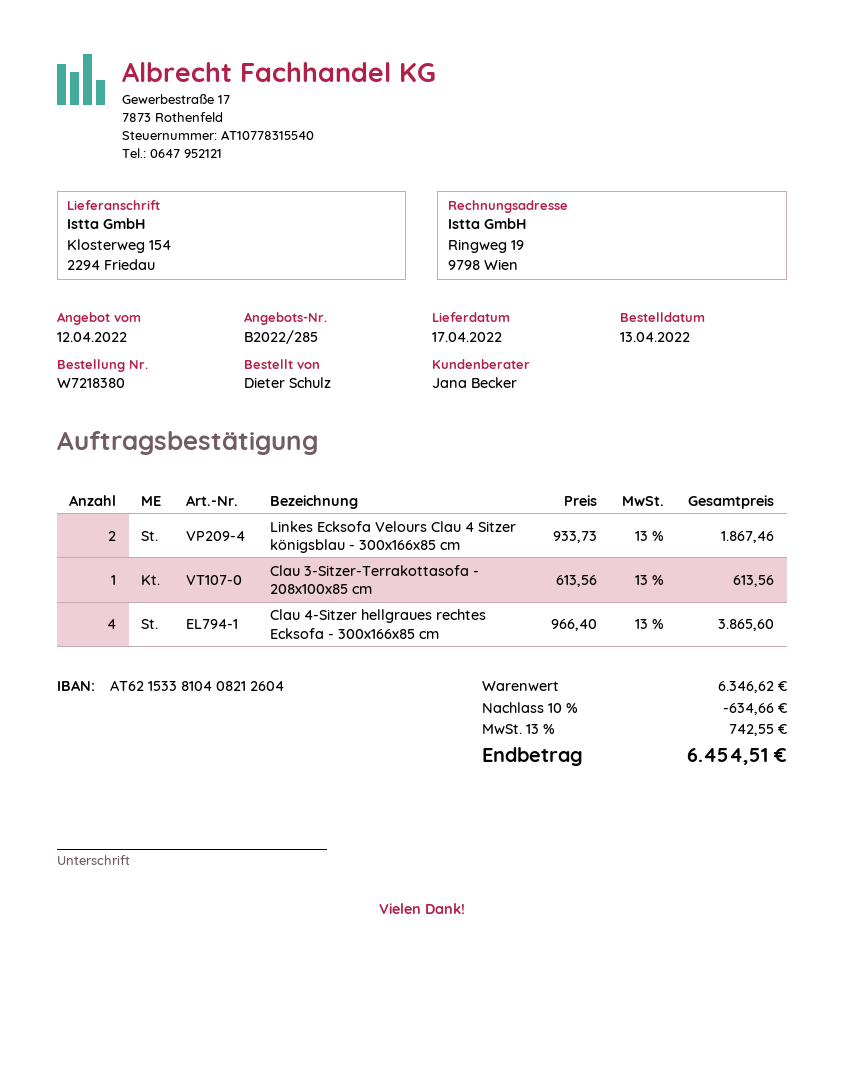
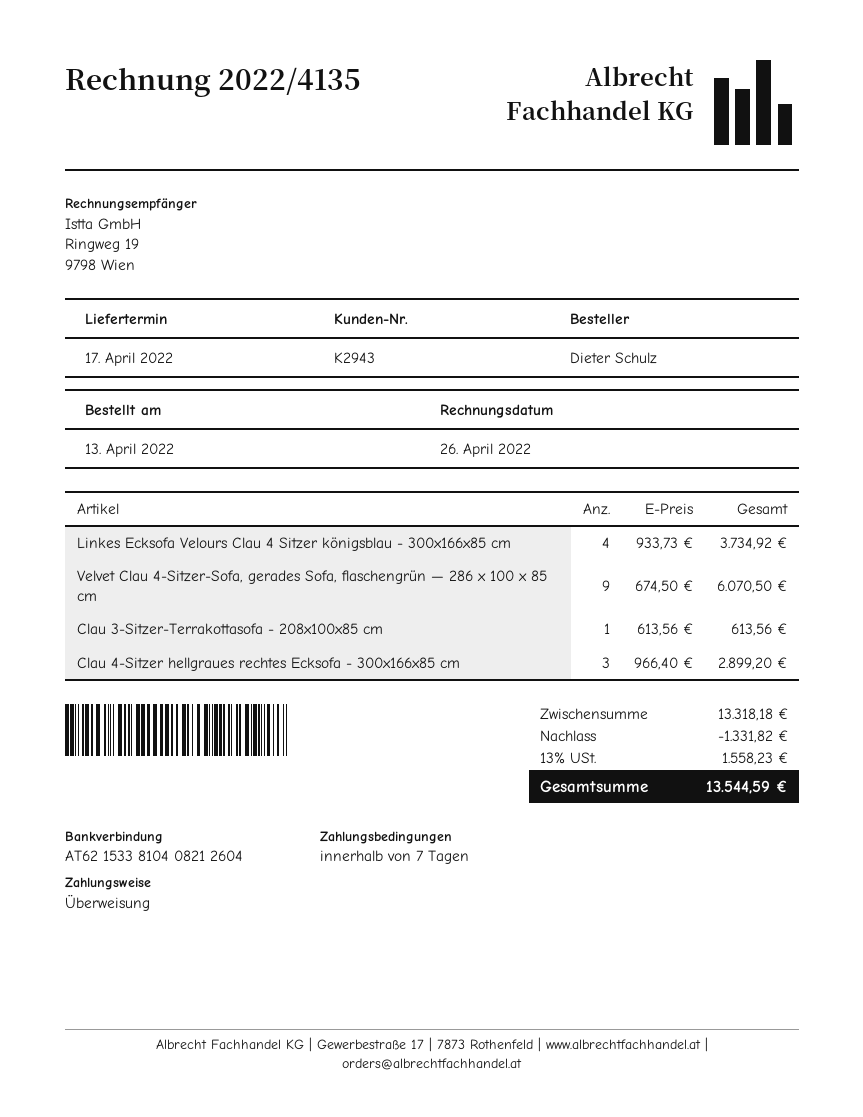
Linkes Ecksofa Velours Clau 4 Sitzer königsblau - 300x166x85 cm: 2 x 933.73 = 1867.46 -> 4 x 933.73 = 3734.92
Clau 4-Sitzer hellgraues rechtes Ecksofa - 300x166x85 cm: 4 x 966.40 = 3865.60 -> 3 x 966.40 = 2899.20
Velvet Clau 4-Sitzer-Sofa, gerades Sofa, flaschengrün — 286 x 100 x 85 cm: none -> 9 x 674.50 = 6070.50
subtotal: 6346.62 -> 13318.18
discount: 634.66 -> 1331.82
tax: 13% = 742.55 -> 13% = 1558.23
total: 6454.51 -> 13544.59

